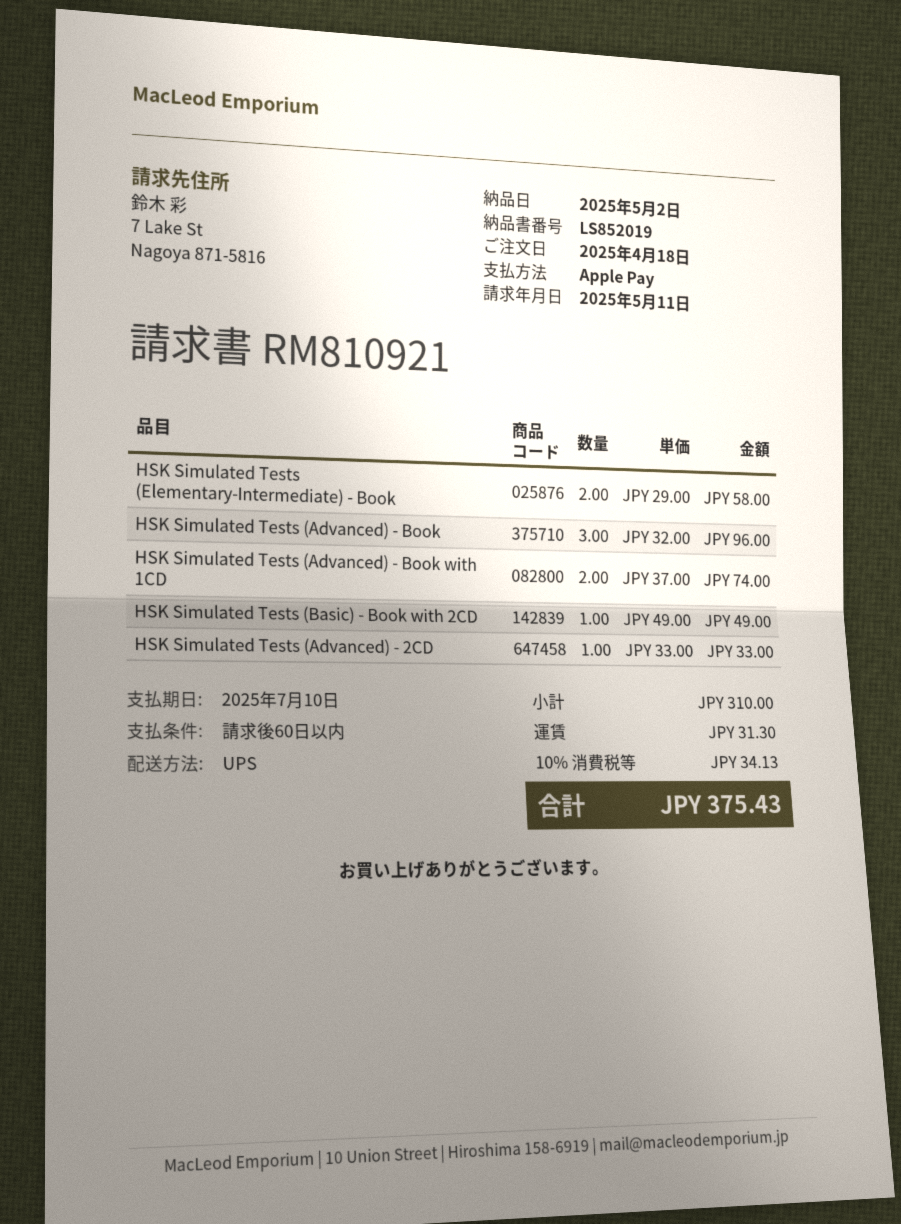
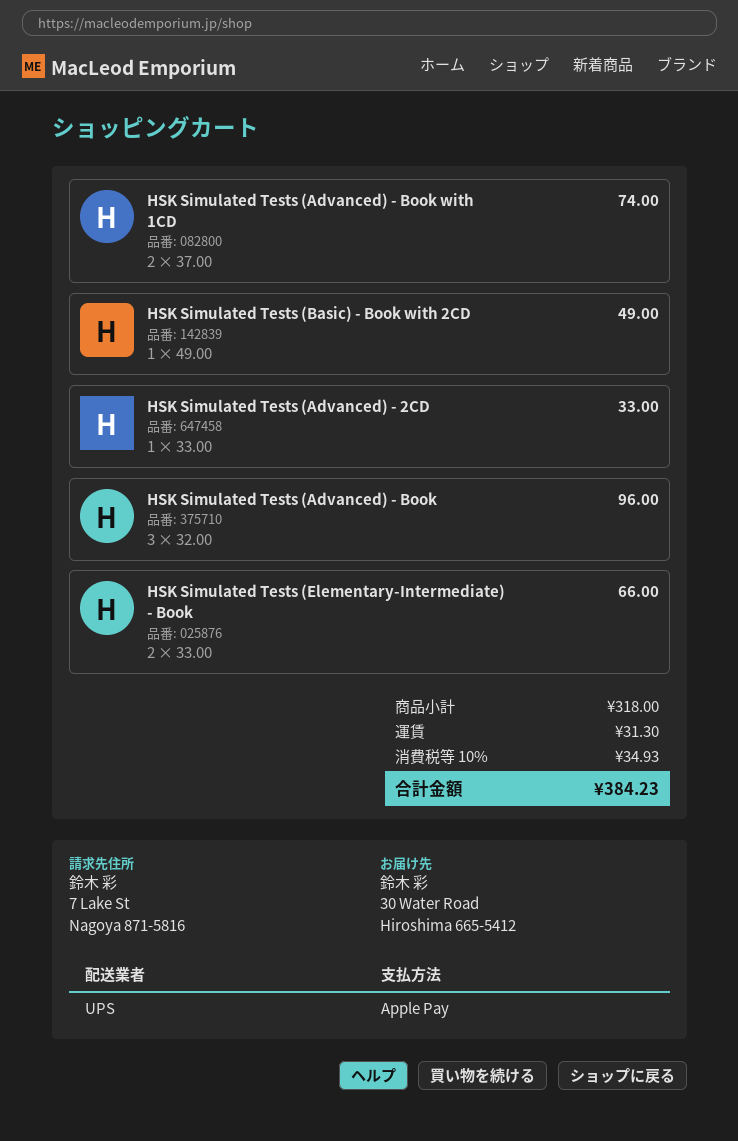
HSK Simulated Tests (Elementary-Intermediate) - Book: 2 x 29.00 = 58.00 -> 2 x 33.00 = 66.00
subtotal: 310.00 -> 318.00
tax: 10% = 34.13 -> 10% = 34.93
total: 375.43 -> 384.23

